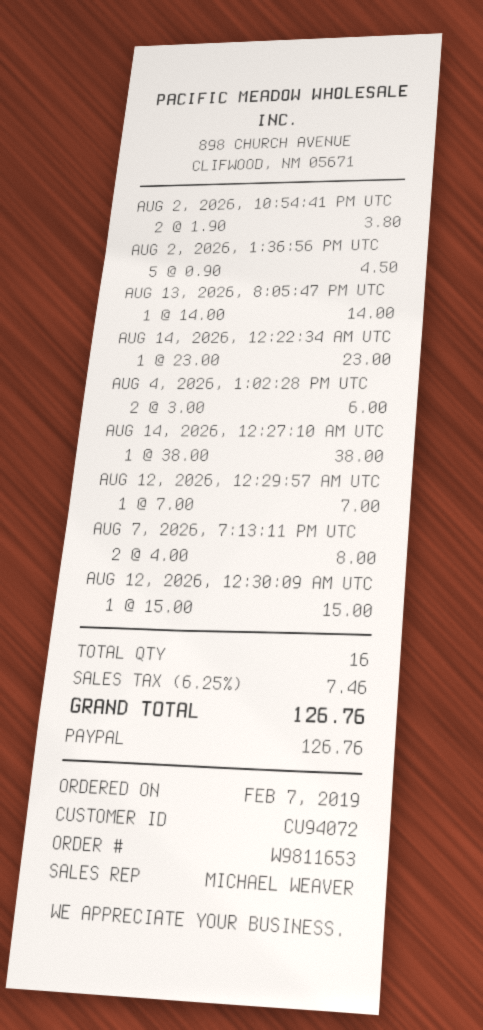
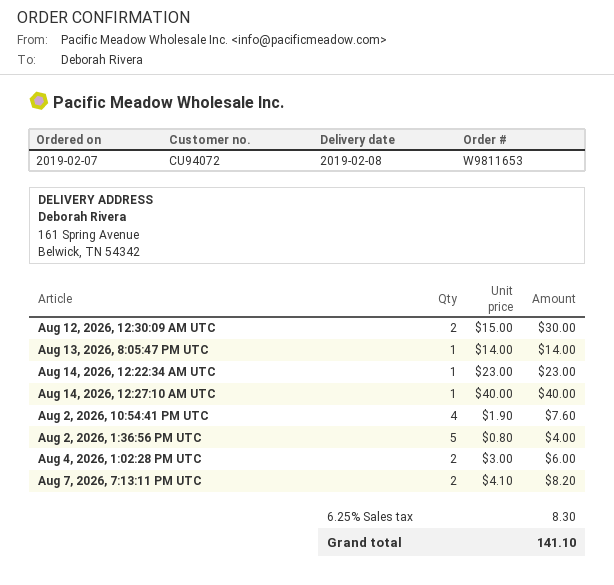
AUG 2, 2026, 10:54:41 PM UTC: 2 x 1.90 = 3.80 -> 4 x 1.90 = 7.60
AUG 2, 2026, 1:36:56 PM UTC: 5 x 0.90 = 4.50 -> 5 x 0.80 = 4.00
AUG 14, 2026, 12:27:10 AM UTC: 1 x 38.00 = 38.00 -> 1 x 40.00 = 40.00
AUG 12, 2026, 12:29:57 AM UTC: 1 x 7.00 = 7.00 -> none
AUG 7, 2026, 7:13:11 PM UTC: 2 x 4.00 = 8.00 -> 2 x 4.10 = 8.20
AUG 12, 2026, 12:30:09 AM UTC: 1 x 15.00 = 15.00 -> 2 x 15.00 = 30.00
tax: 6.25% = 7.46 -> 6.25% = 8.30
total: 126.76 -> 141.10

